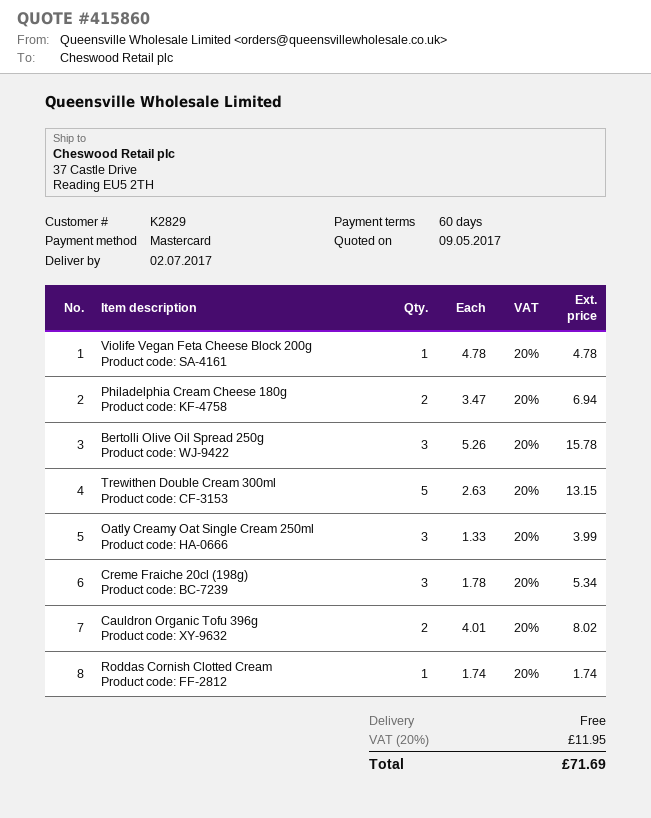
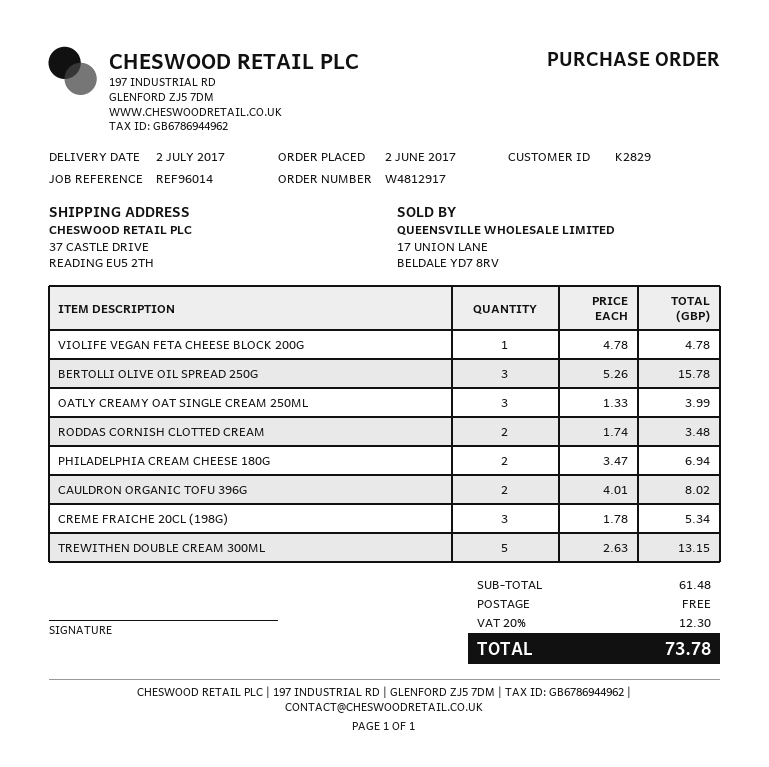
Roddas Cornish Clotted Cream: 1 x 1.74 = 1.74 -> 2 x 1.74 = 3.48
tax: 20% = 11.95 -> 20% = 12.30
total: 71.69 -> 73.78

